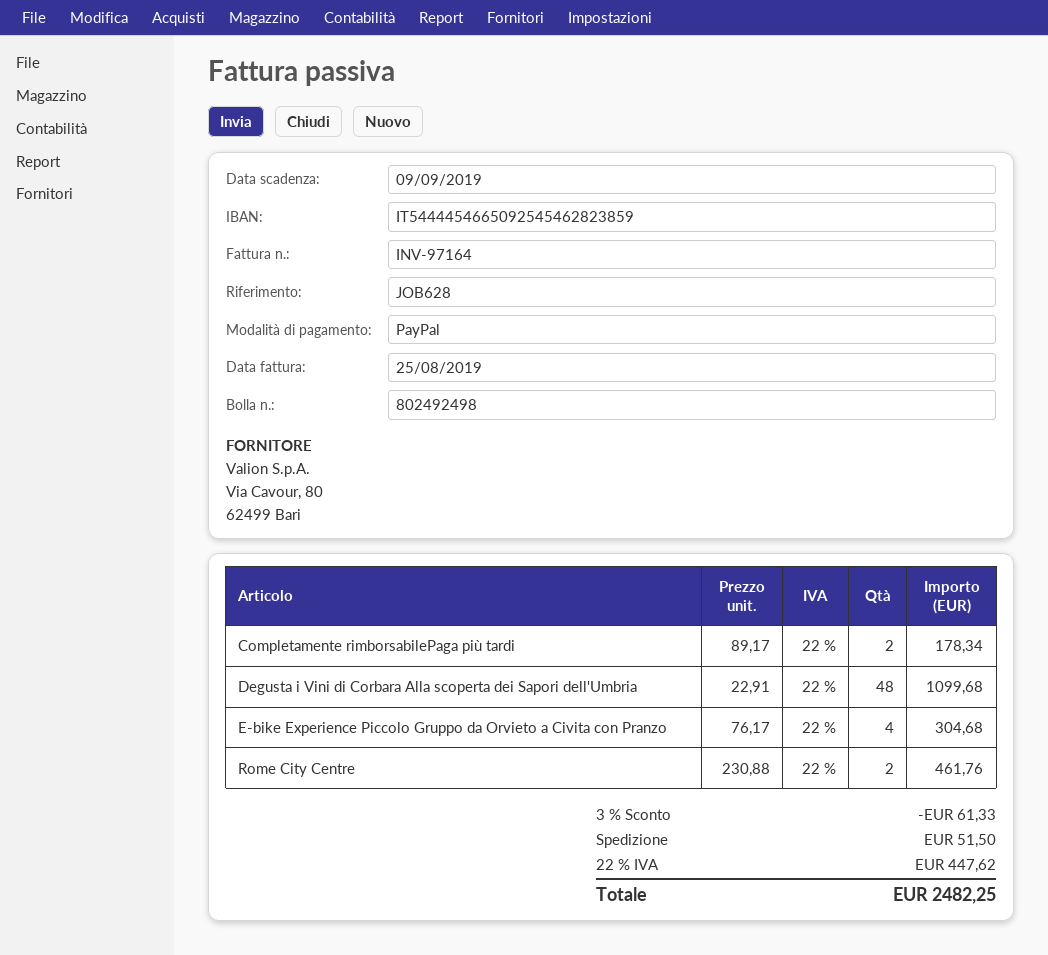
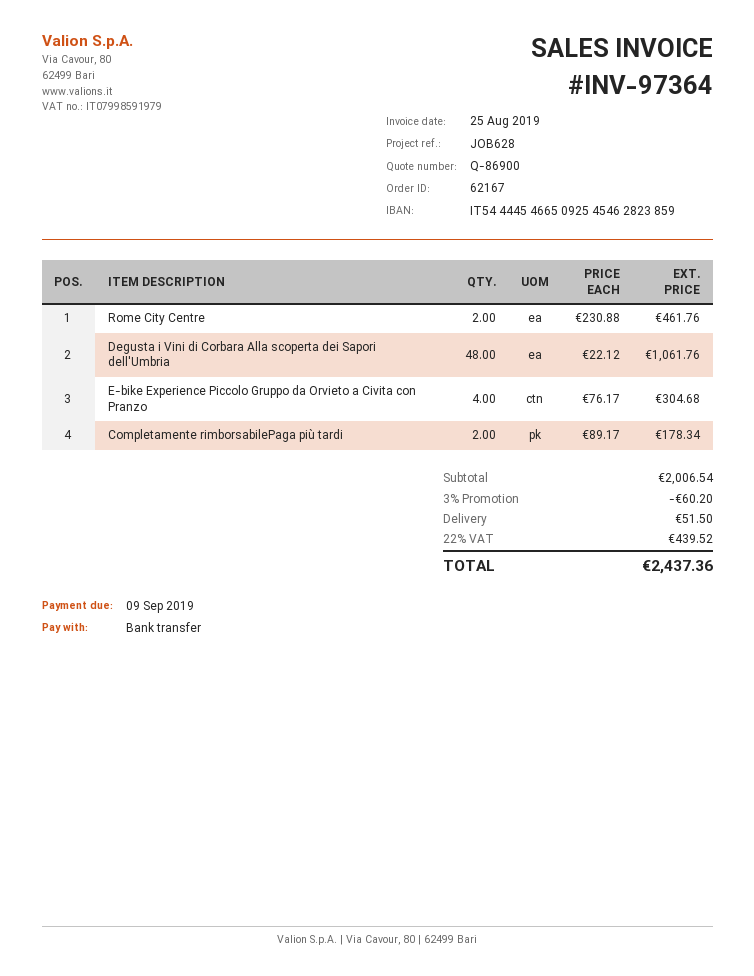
invoice number: INV-97164 -> INV-97364
payment method: PayPal -> bank transfer
Degusta i Vini di Corbara Alla scoperta dei Sapori dell'Umbria: 48 x 22.91 = 1099.68 -> 48 x 22.12 = 1061.76
discount: 3% = 61.33 -> 3% = 60.20
tax: 22% = 447.62 -> 22% = 439.52
total: 2482.25 -> 2437.36

